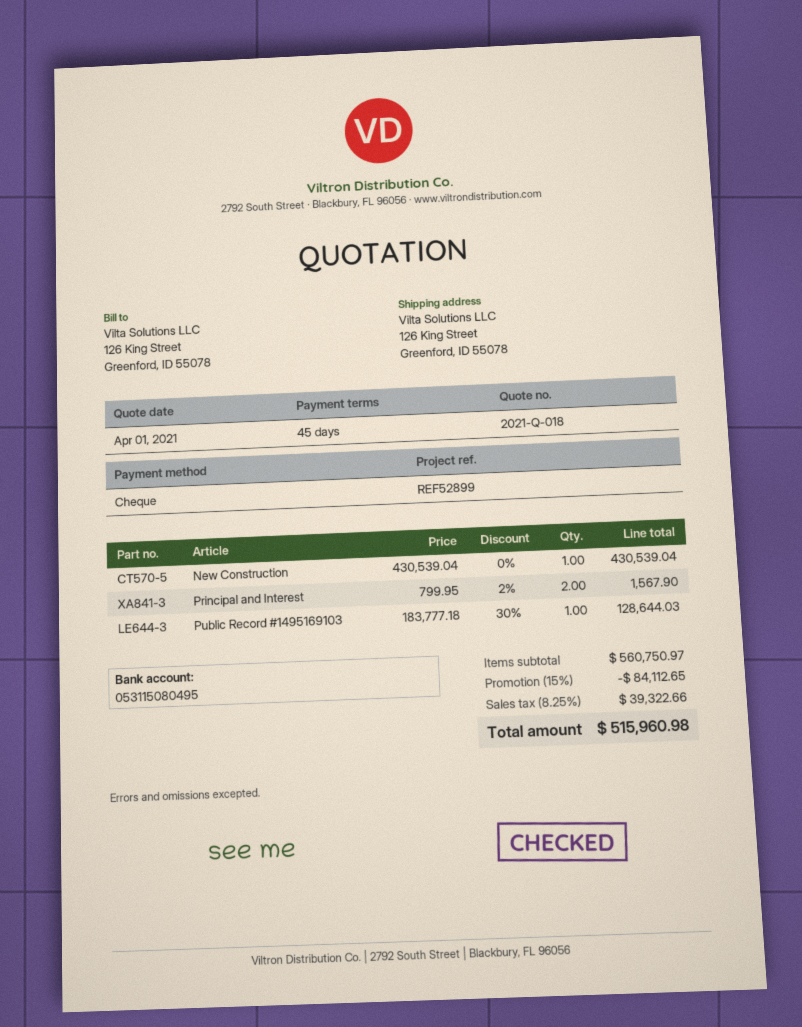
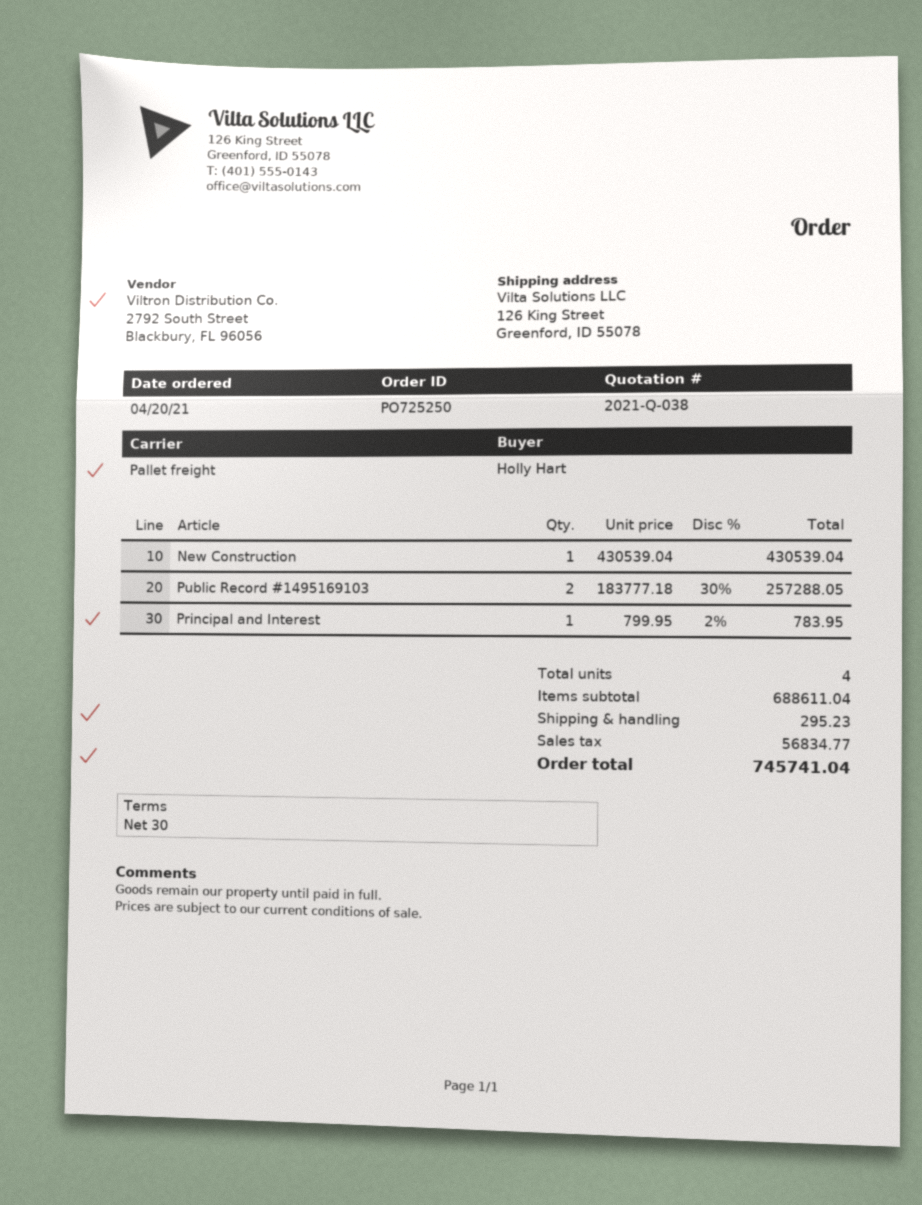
quote number: 2021-Q-018 -> 2021-Q-038
payment terms: 45 days -> 30 days
Principal and Interest: 2 x 799.95 - 2% = 1567.90 -> 1 x 799.95 - 2% = 783.95
Public Record #1495169103: 1 x 183777.18 - 30% = 128644.03 -> 2 x 183777.18 - 30% = 257288.05
subtotal: 560750.97 -> 688611.04
discount: 15% = 84112.65 -> none
shipping: none -> 295.23
tax: 39322.66 -> 56834.77
total: 515960.98 -> 745741.04

